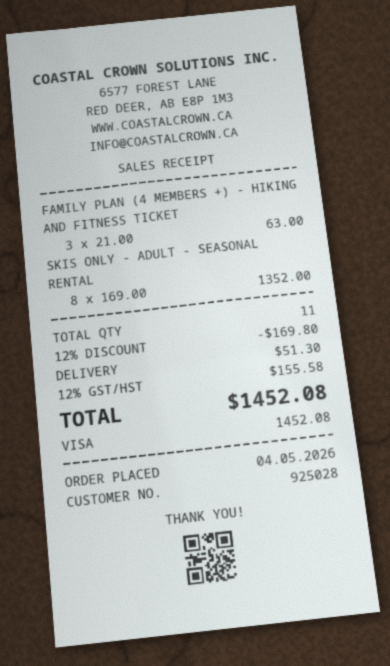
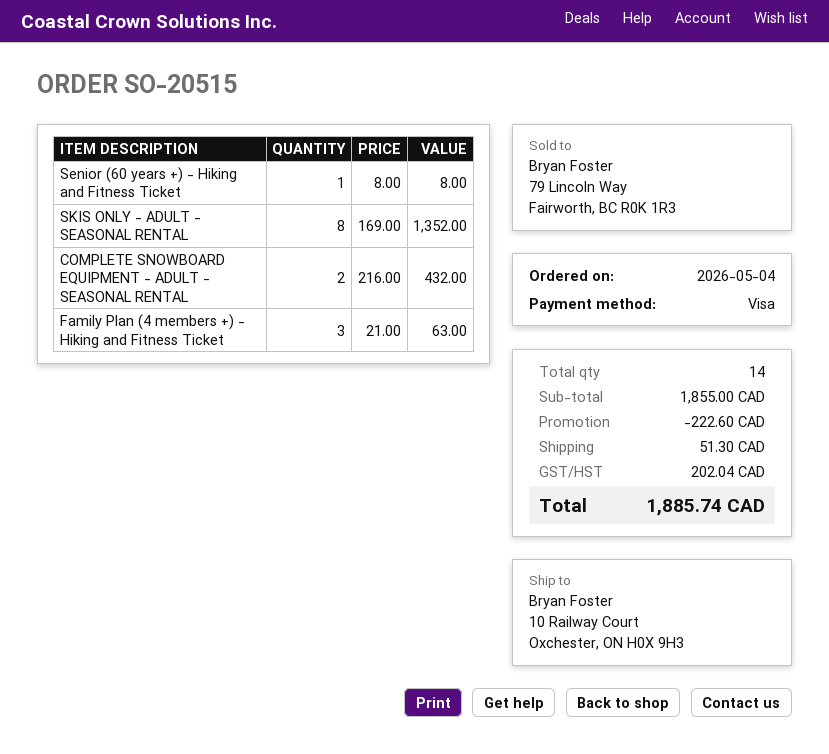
Senior (60 years +) - Hiking and Fitness Ticket: none -> 1 x 8.00 = 8.00
COMPLETE SNOWBOARD EQUIPMENT - ADULT - SEASONAL RENTAL: none -> 2 x 216.00 = 432.00
total quantity: 11 -> 14
discount: 169.80 -> 222.60
tax: 155.58 -> 202.04
total: 1452.08 -> 1885.74

